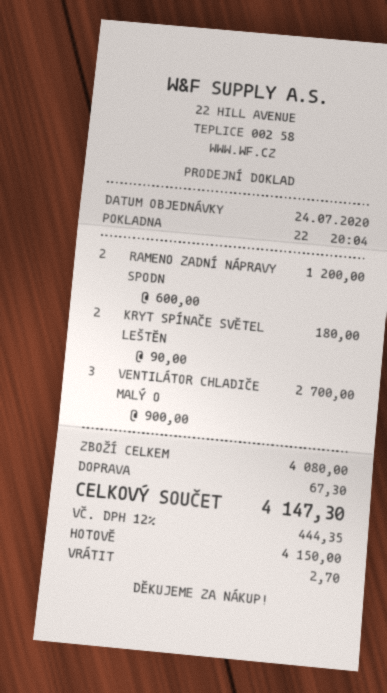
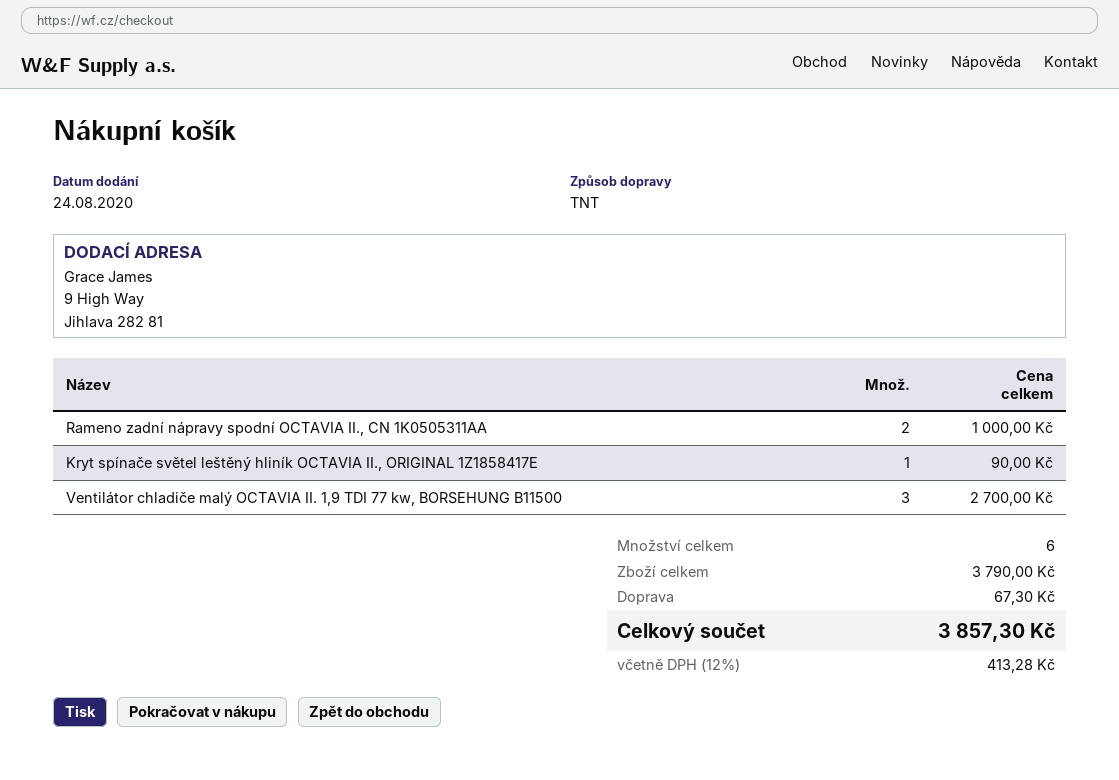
RAMENO ZADNÍ NÁPRAVY SPODN: 2 for 1200.00 -> 2 for 1000.00
KRYT SPÍNAČE SVĚTEL LEŠTĚN: 2 for 180.00 -> 1 for 90.00
subtotal: 4080.00 -> 3790.00
tax: 12% = 444.35 -> 12% = 413.28
total: 4147.30 -> 3857.30

